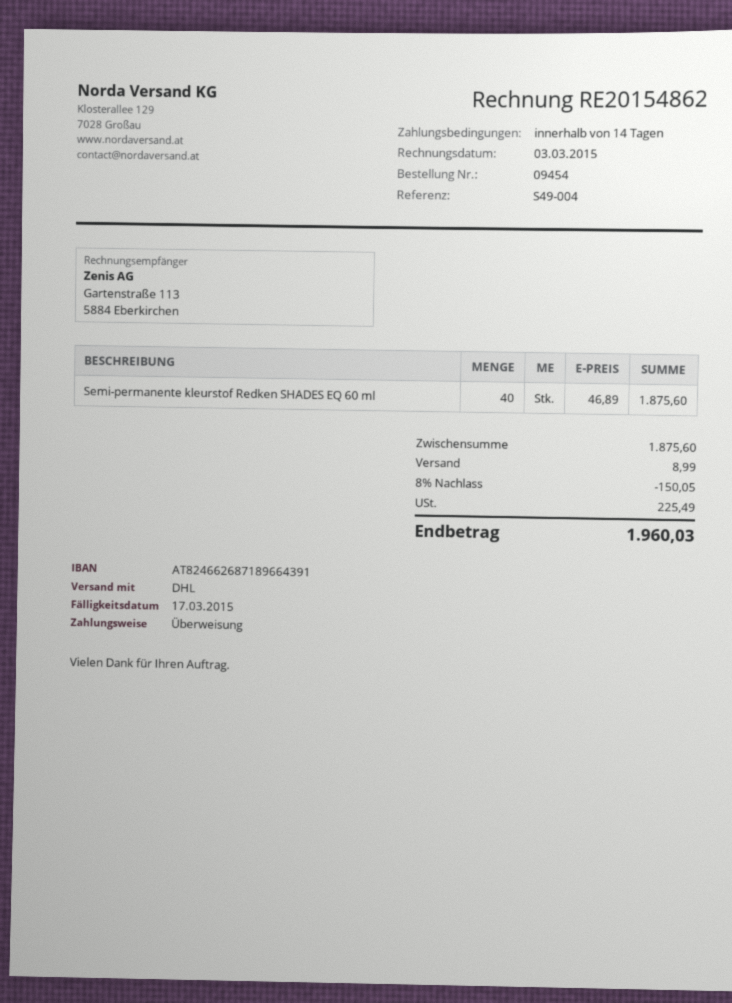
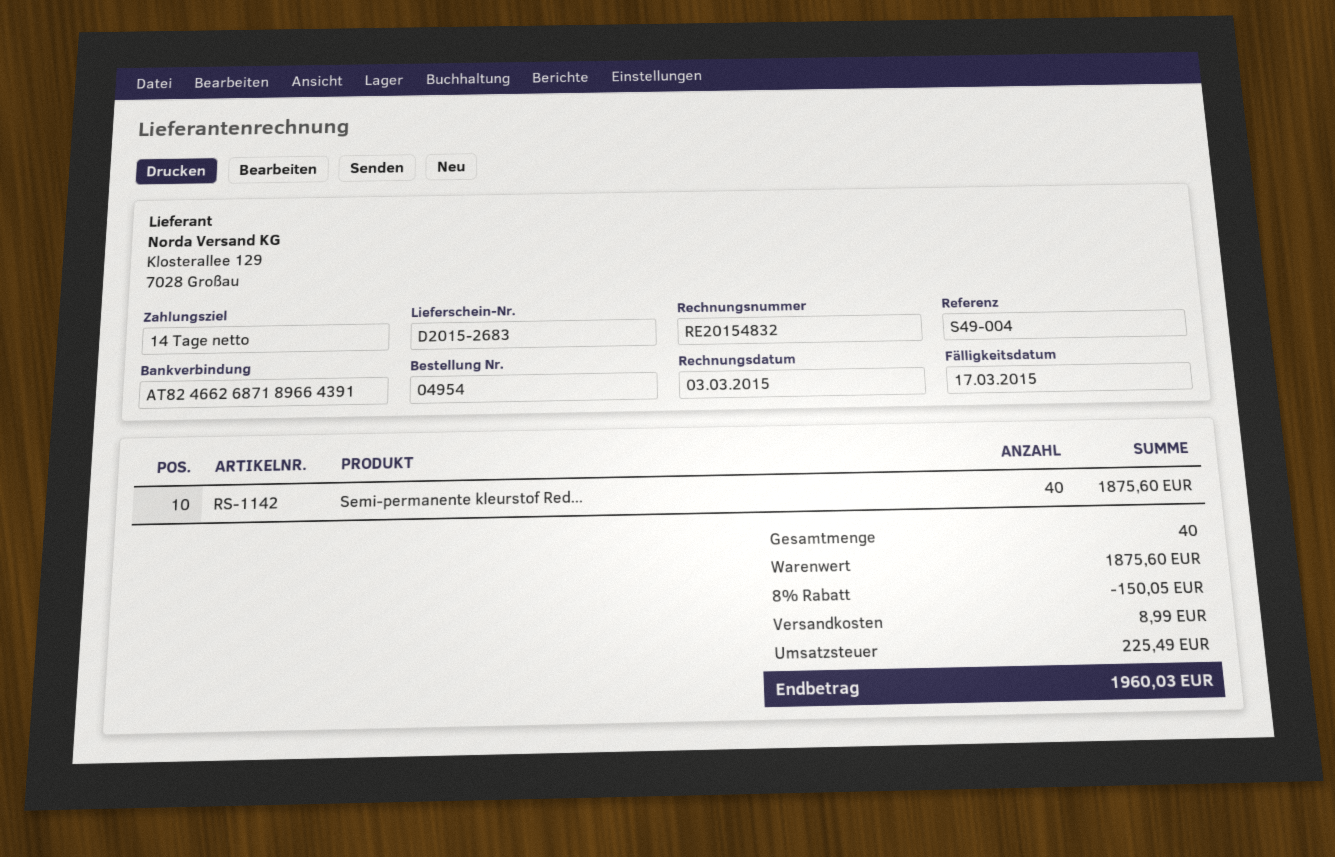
order number: 09454 -> 04954
invoice number: RE20154862 -> RE20154832

